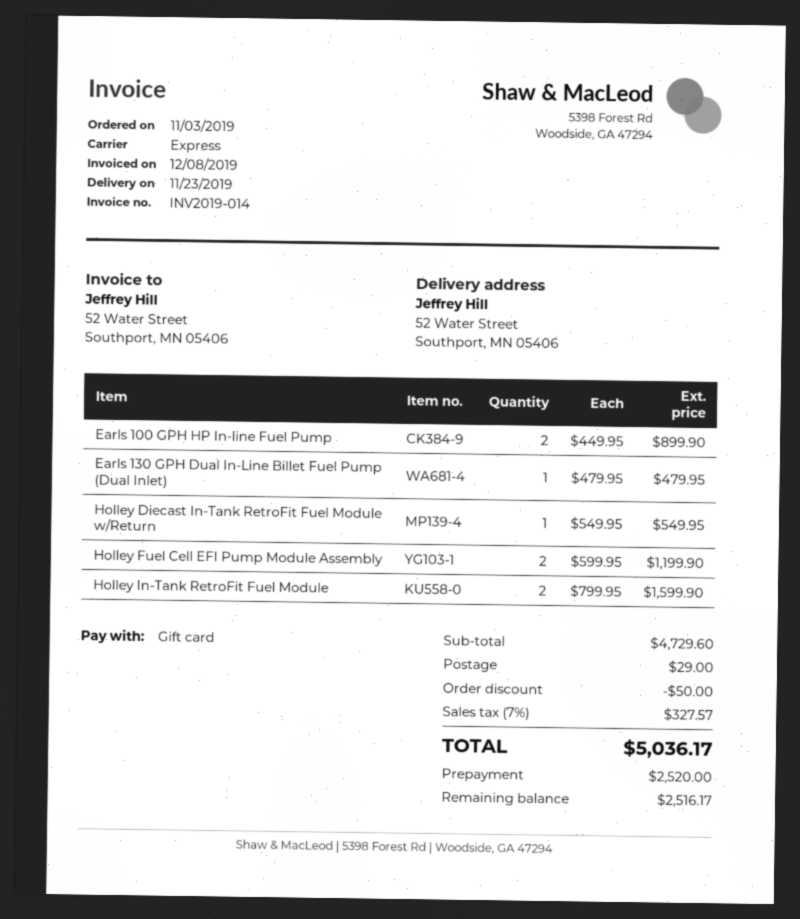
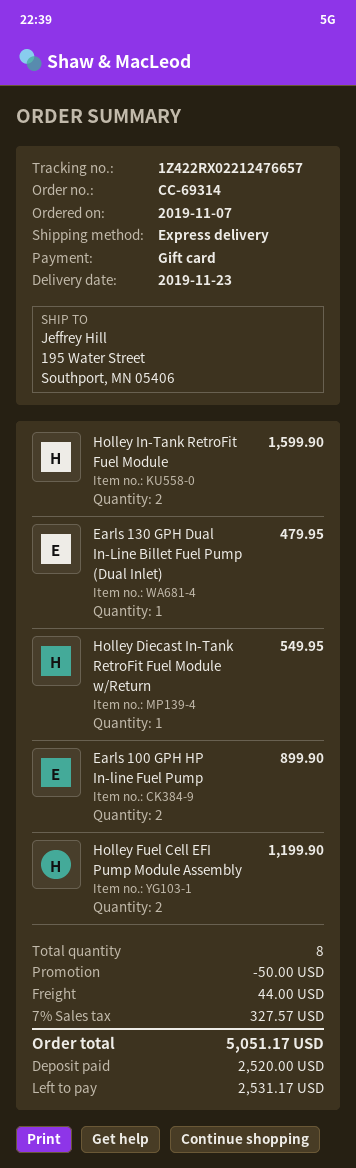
order date: 2019-11-03 -> 2019-11-07
ship to: 52 Water Street, Southport, MN 05406 -> 195 Water Street, Southport, MN 05406
shipping: 29.00 -> 44.00
total: 5036.17 -> 5051.17
balance: 2516.17 -> 2531.17

